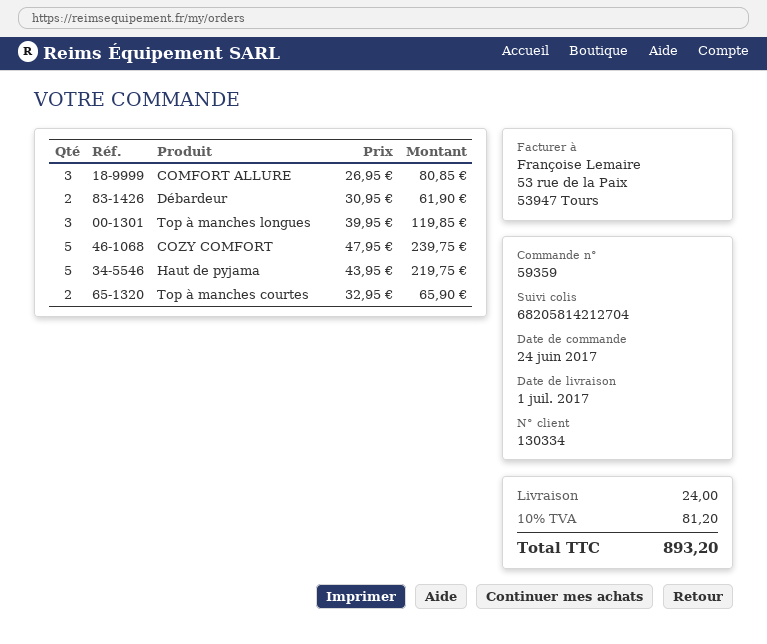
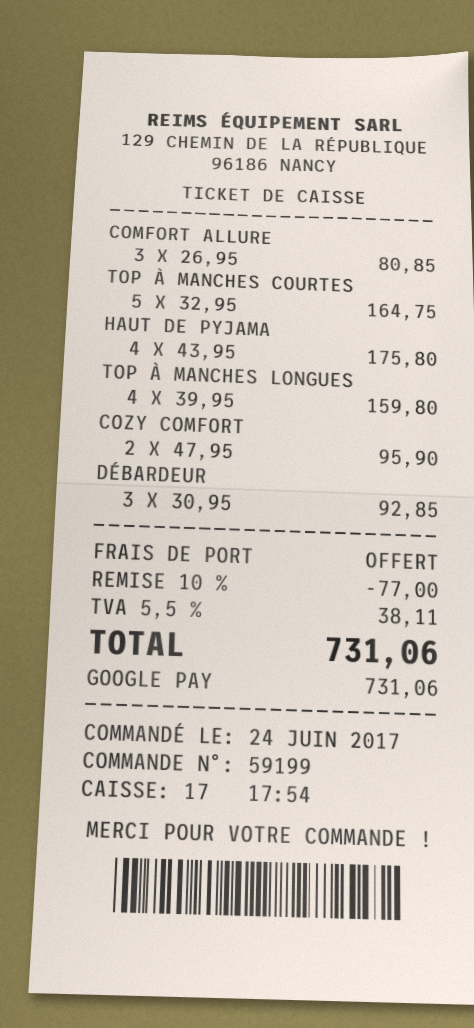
order number: 59359 -> 59199
Débardeur: 2 x 30.95 = 61.90 -> 3 x 30.95 = 92.85
Top à manches longues: 3 x 39.95 = 119.85 -> 4 x 39.95 = 159.80
COZY COMFORT: 5 x 47.95 = 239.75 -> 2 x 47.95 = 95.90
Haut de pyjama: 5 x 43.95 = 219.75 -> 4 x 43.95 = 175.80
Top à manches courtes: 2 x 32.95 = 65.90 -> 5 x 32.95 = 164.75
discount: none -> 10% = 77.00
shipping: 24.00 -> 0.00
tax: 10% = 81.20 -> 5.5% = 38.11
total: 893.20 -> 731.06

